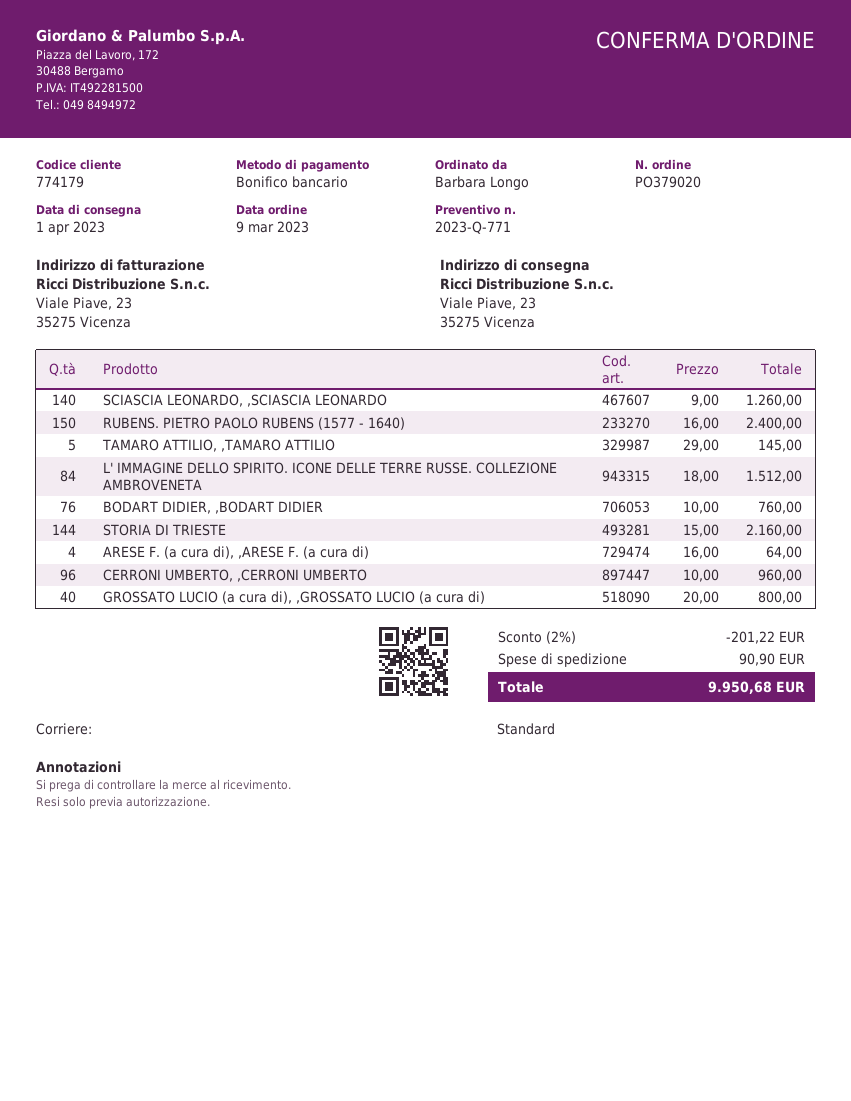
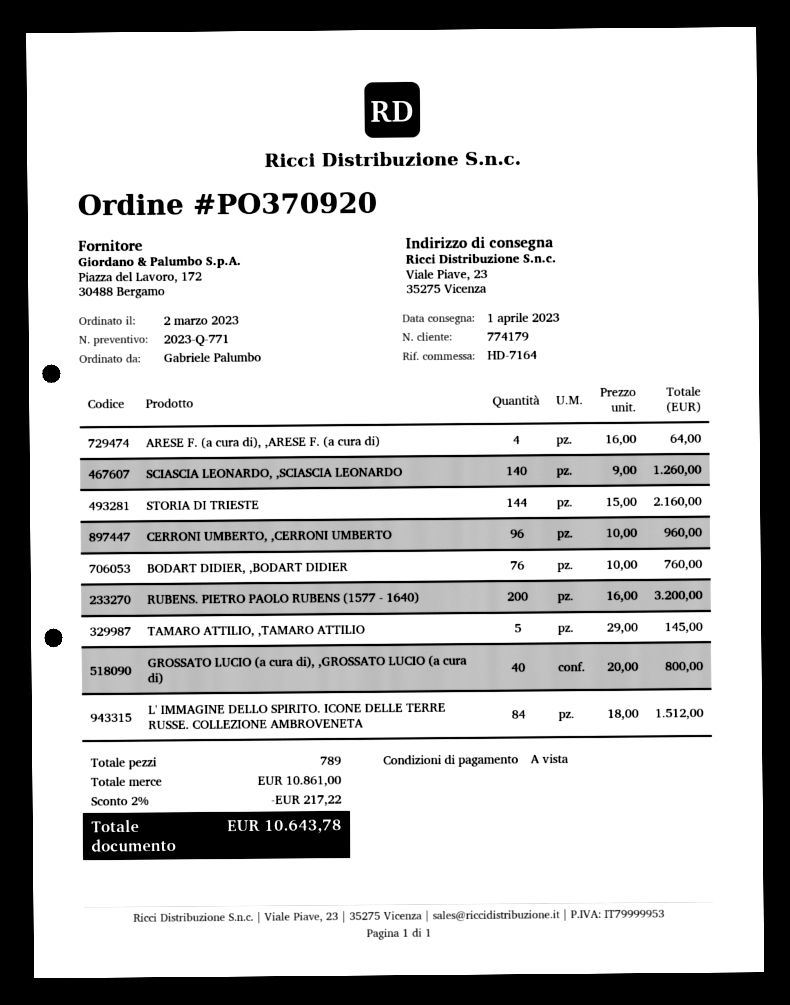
order number: PO379020 -> PO370920
order date: 2023-03-09 -> 2023-03-02
ordered by: Barbara Longo -> Gabriele Palumbo
RUBENS. PIETRO PAOLO RUBENS (1577 - 1640): 150 x 16.00 = 2400.00 -> 200 x 16.00 = 3200.00
discount: 2% = 201.22 -> 2% = 217.22
shipping: 90.90 -> none
total: 9950.68 -> 10643.78

